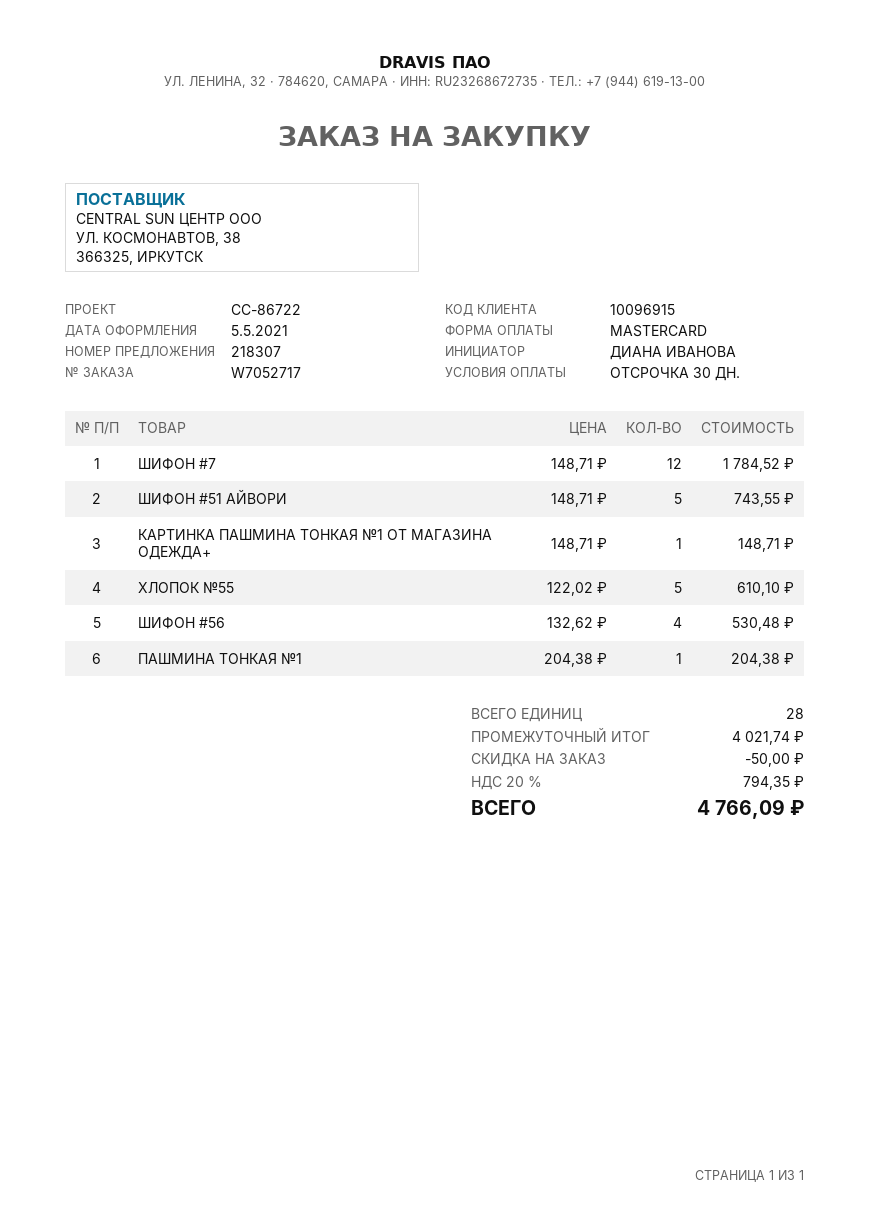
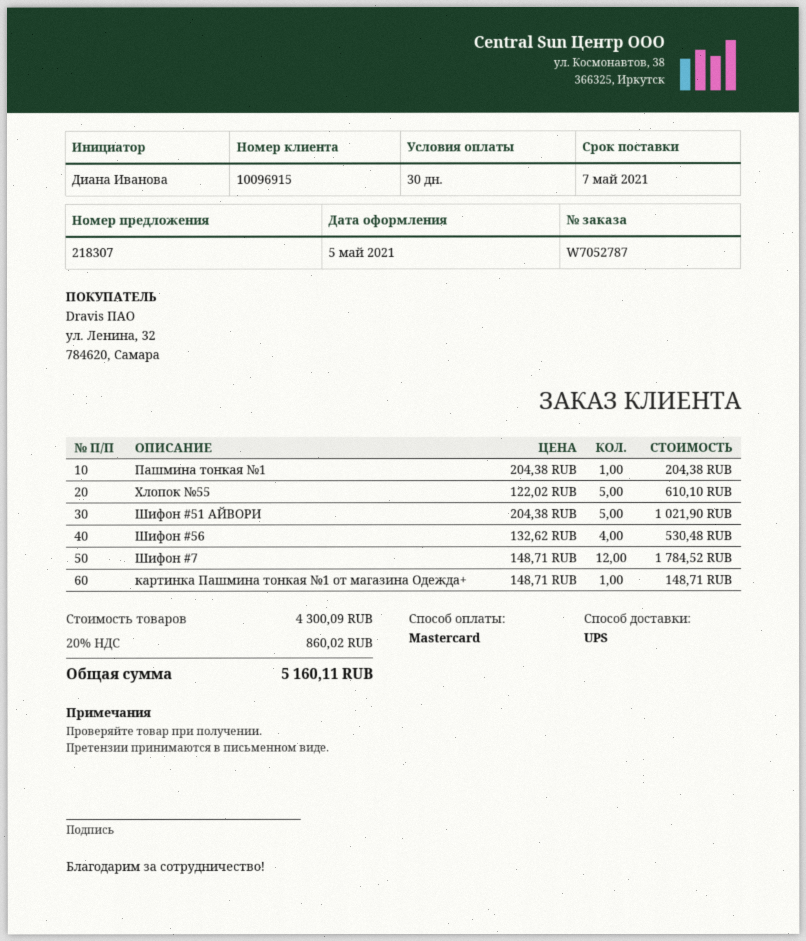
order number: W7052717 -> W7052787
ШИФОН #51 АЙВОРИ: 5 x 148.71 = 743.55 -> 5 x 204.38 = 1021.90
subtotal: 4021.74 -> 4300.09
discount: 50.00 -> none
tax: 20% = 794.35 -> 20% = 860.02
total: 4766.09 -> 5160.11

